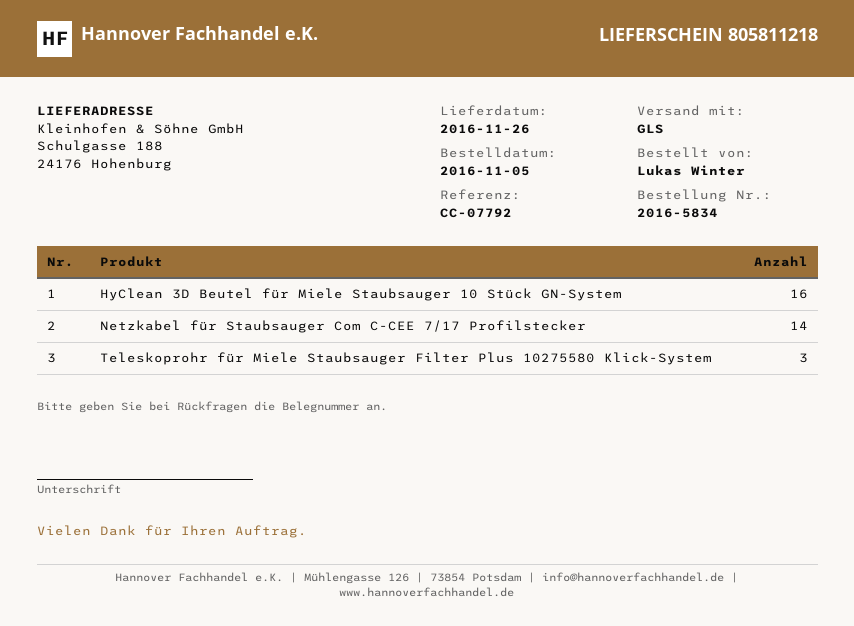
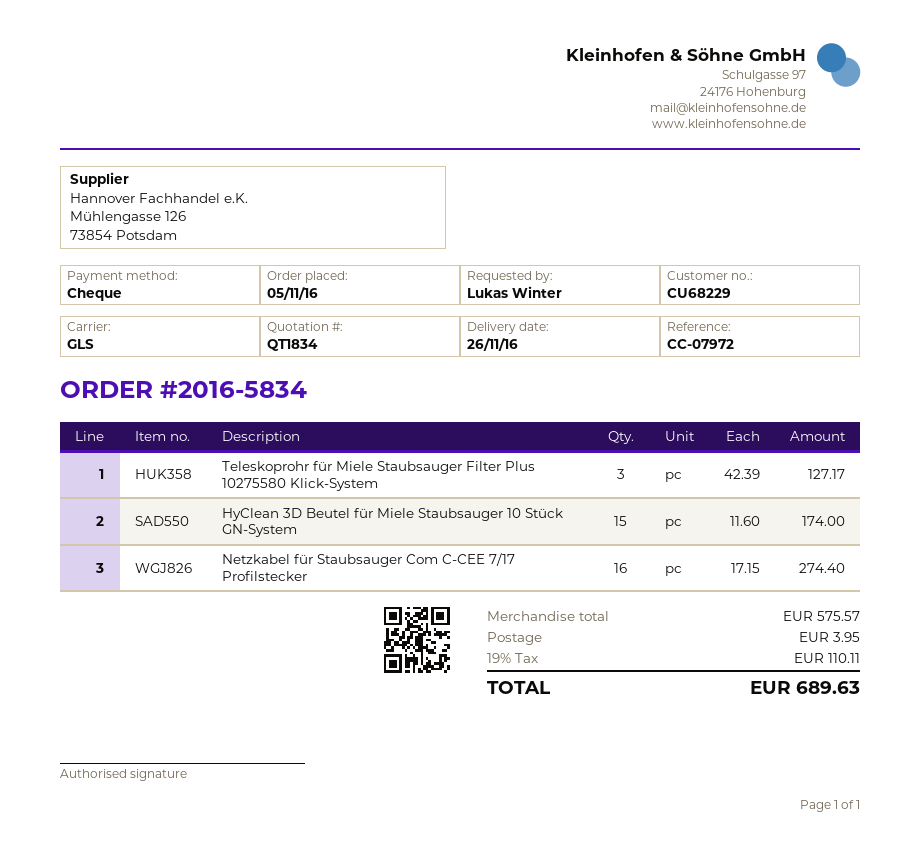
reference: CC-07792 -> CC-07972
HyClean 3D Beutel für Miele Staubsauger 10 Stück GN-System: 16 -> 15
Netzkabel für Staubsauger Com C-CEE 7/17 Profilstecker: 14 -> 16

